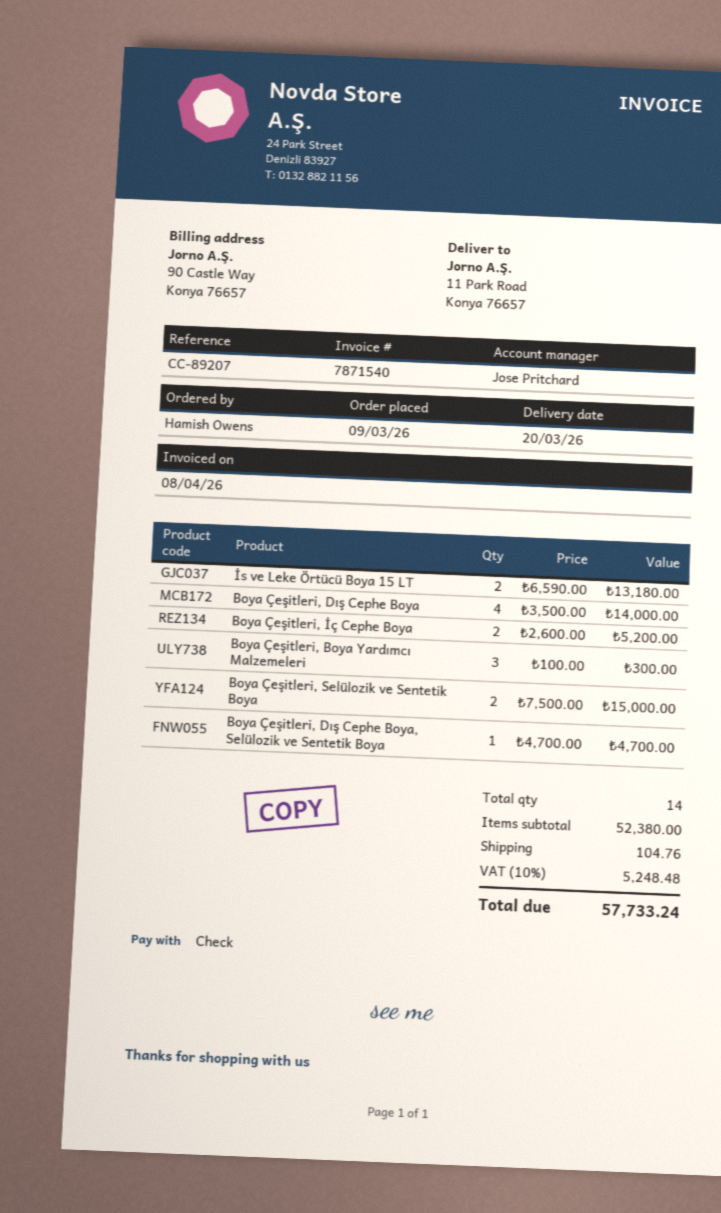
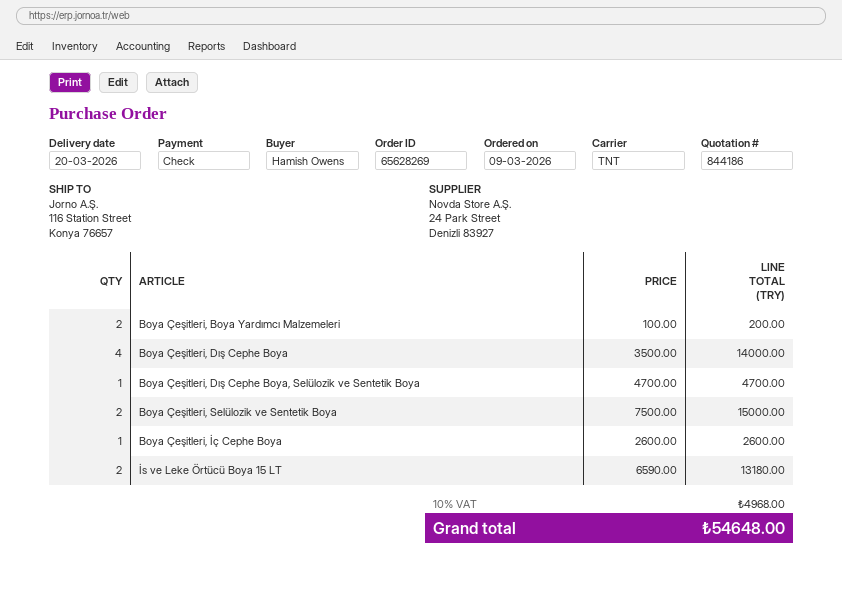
ship to: 11 Park Road, Konya 76657 -> 116 Station Street, Konya 76657
Boya Çeşitleri, İç Cephe Boya: 2 x 2600.00 = 5200.00 -> 1 x 2600.00 = 2600.00
Boya Çeşitleri, Boya Yardımcı Malzemeleri: 3 x 100.00 = 300.00 -> 2 x 100.00 = 200.00
shipping: 104.76 -> none
tax: 10% = 5248.48 -> 10% = 4968.00
total: 57733.24 -> 54648.00

